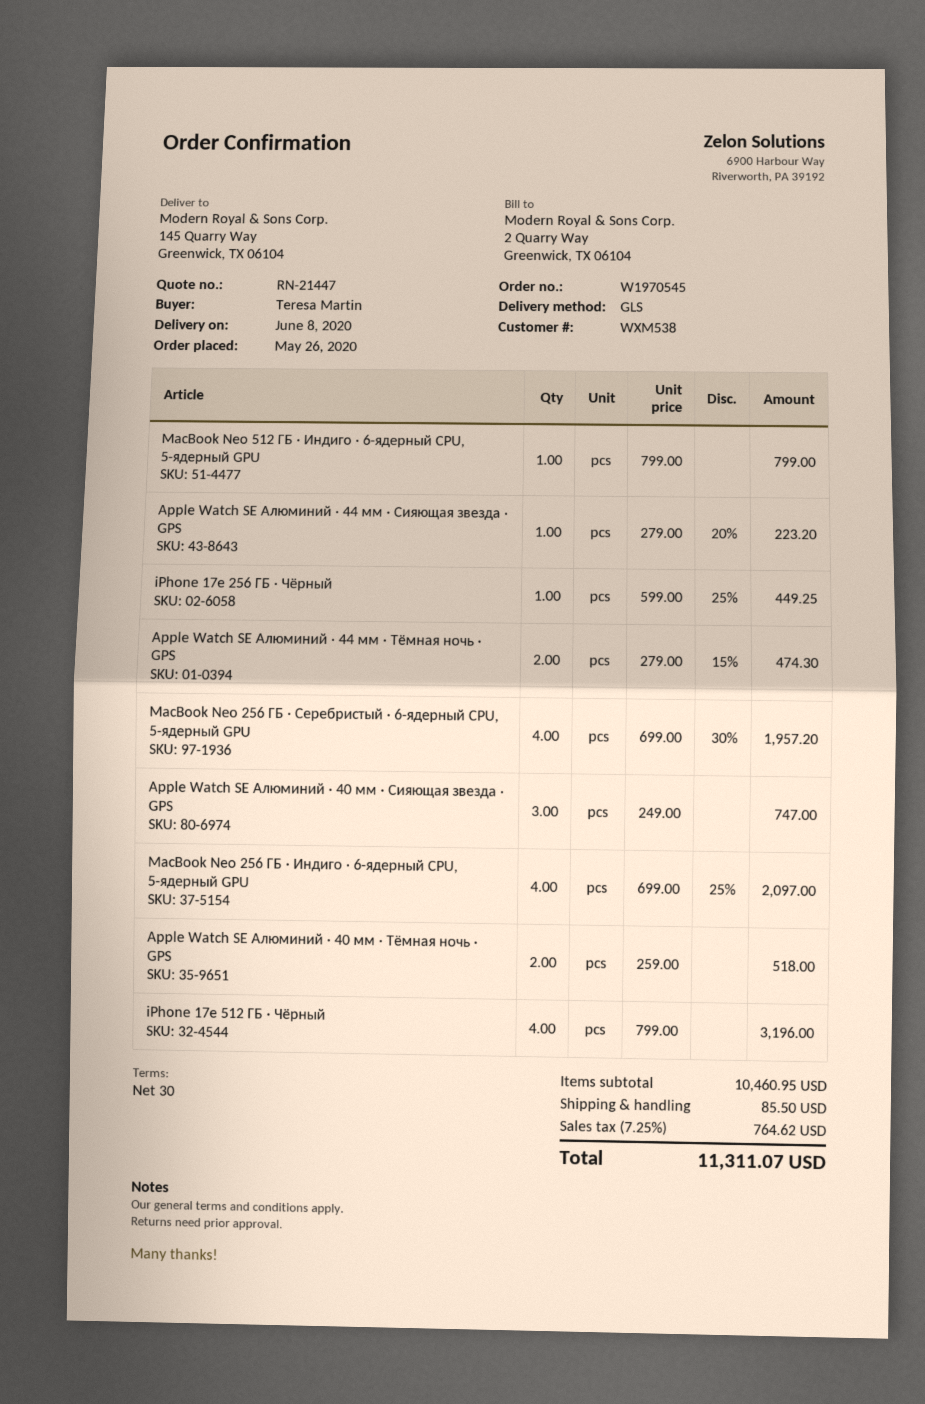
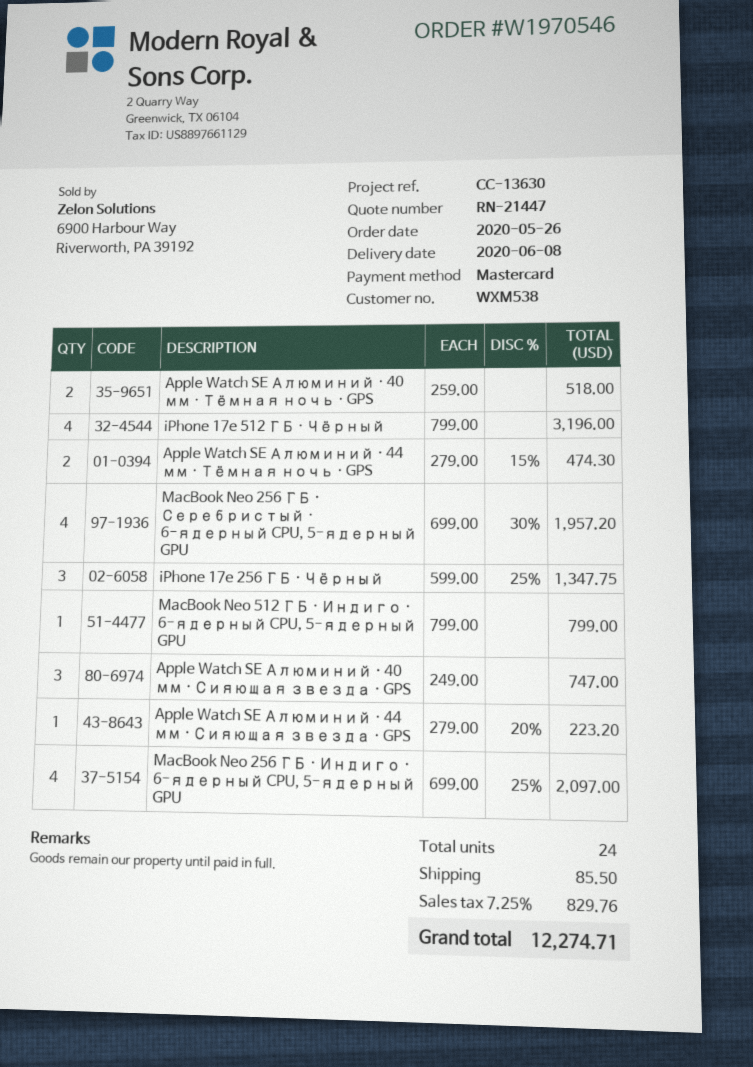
order number: W1970545 -> W1970546
iPhone 17e 256 ГБ · Чёрный: 1 x 599.00 - 25% = 449.25 -> 3 x 599.00 - 25% = 1347.75
tax: 7.25% = 764.62 -> 7.25% = 829.76
total: 11311.07 -> 12274.71

